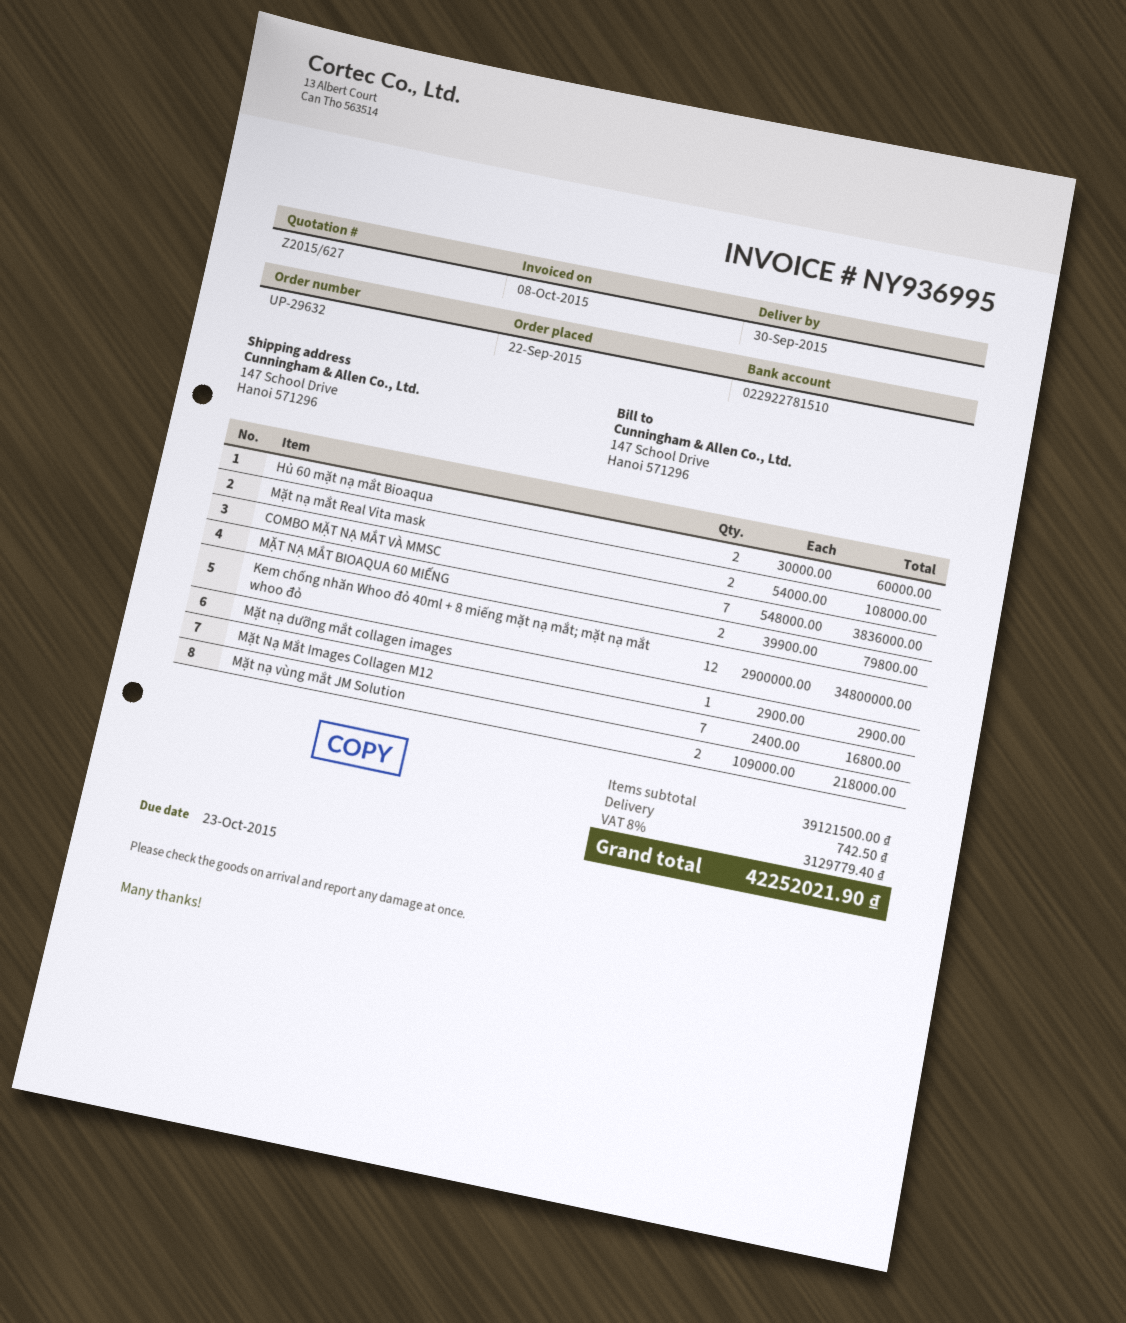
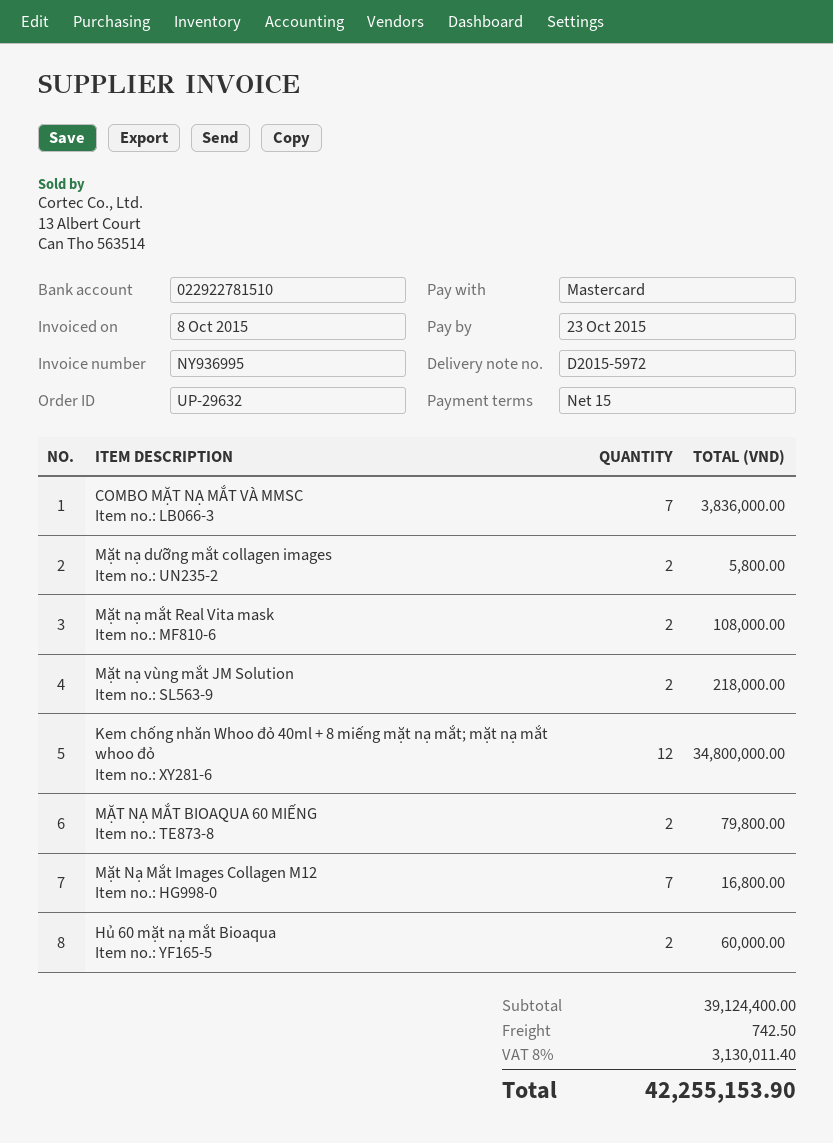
Mặt nạ dưỡng mắt collagen images: 1 for 2900.00 -> 2 for 5800.00
subtotal: 39121500.00 -> 39124400.00
tax: 8% = 3129779.40 -> 8% = 3130011.40
total: 42252021.90 -> 42255153.90

